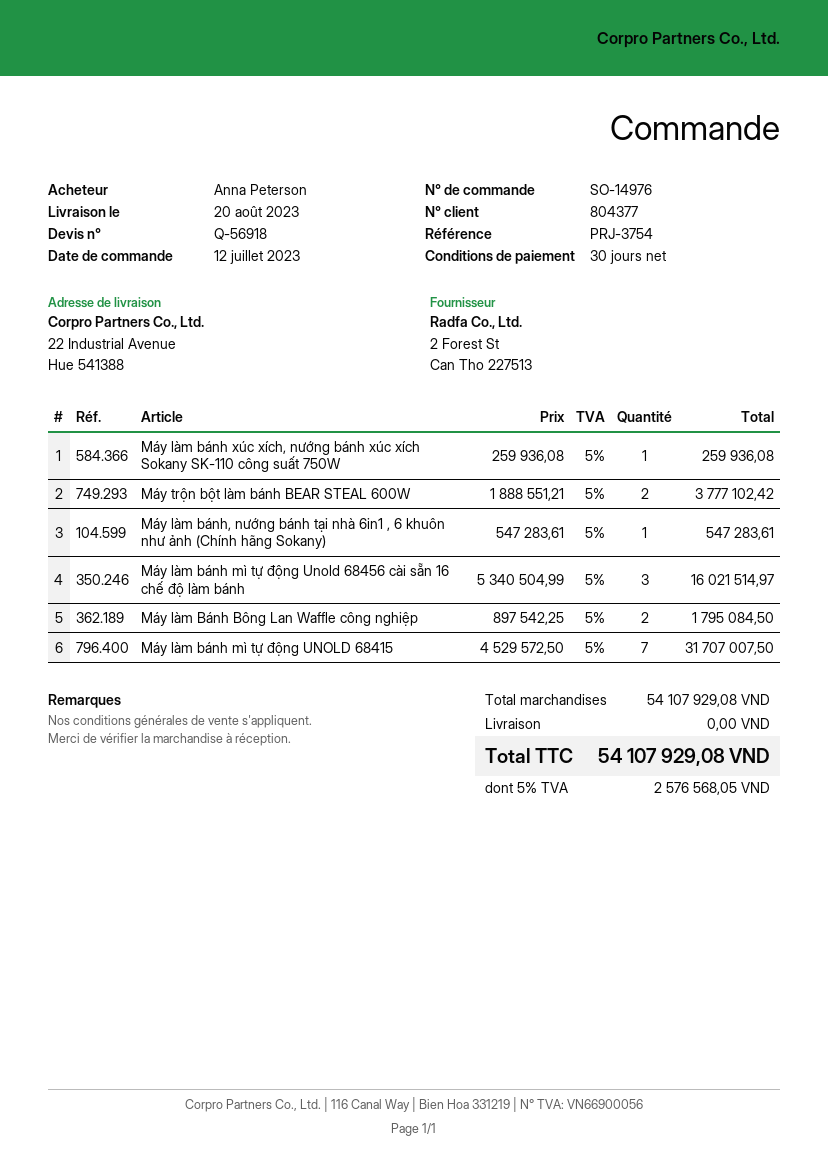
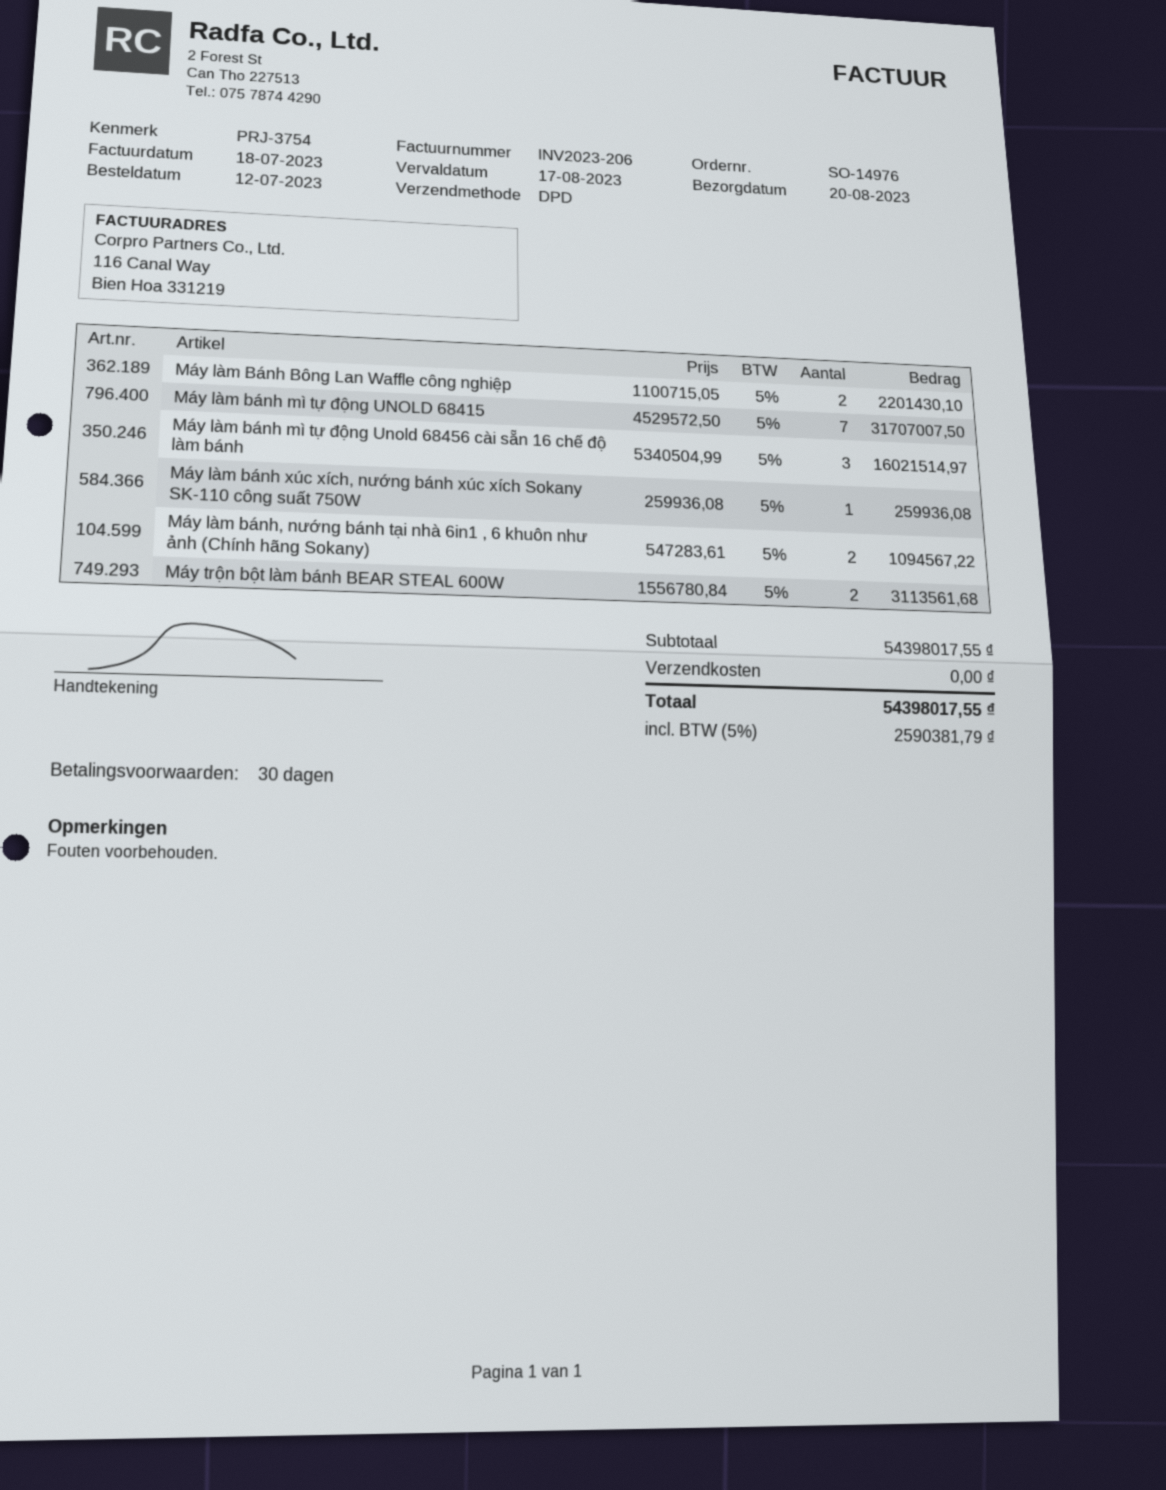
Máy trộn bột làm bánh BEAR STEAL 600W: 2 x 1888551.21 = 3777102.42 -> 2 x 1556780.84 = 3113561.68
Máy làm bánh, nướng bánh tại nhà 6in1 , 6 khuôn như ảnh (Chính hãng Sokany): 1 x 547283.61 = 547283.61 -> 2 x 547283.61 = 1094567.22
Máy làm Bánh Bông Lan Waffle công nghiệp: 2 x 897542.25 = 1795084.50 -> 2 x 1100715.05 = 2201430.10
subtotal: 54107929.08 -> 54398017.55
tax: 5% = 2576568.05 -> 5% = 2590381.79
total: 54107929.08 -> 54398017.55

